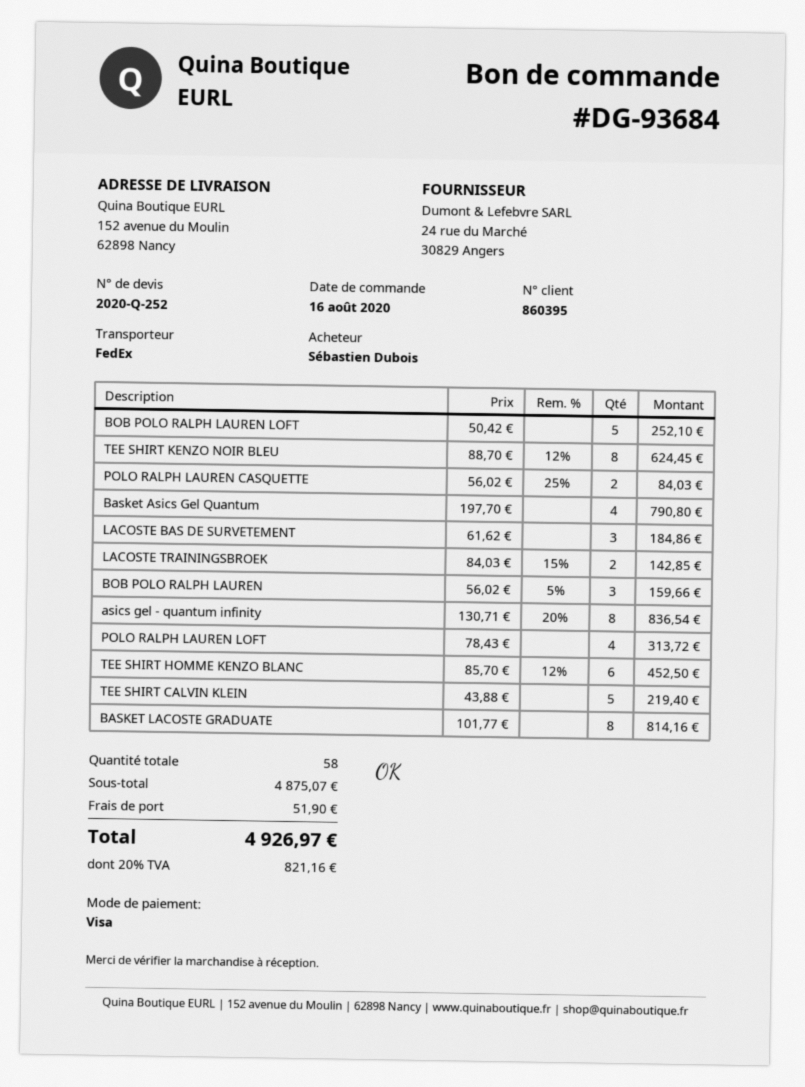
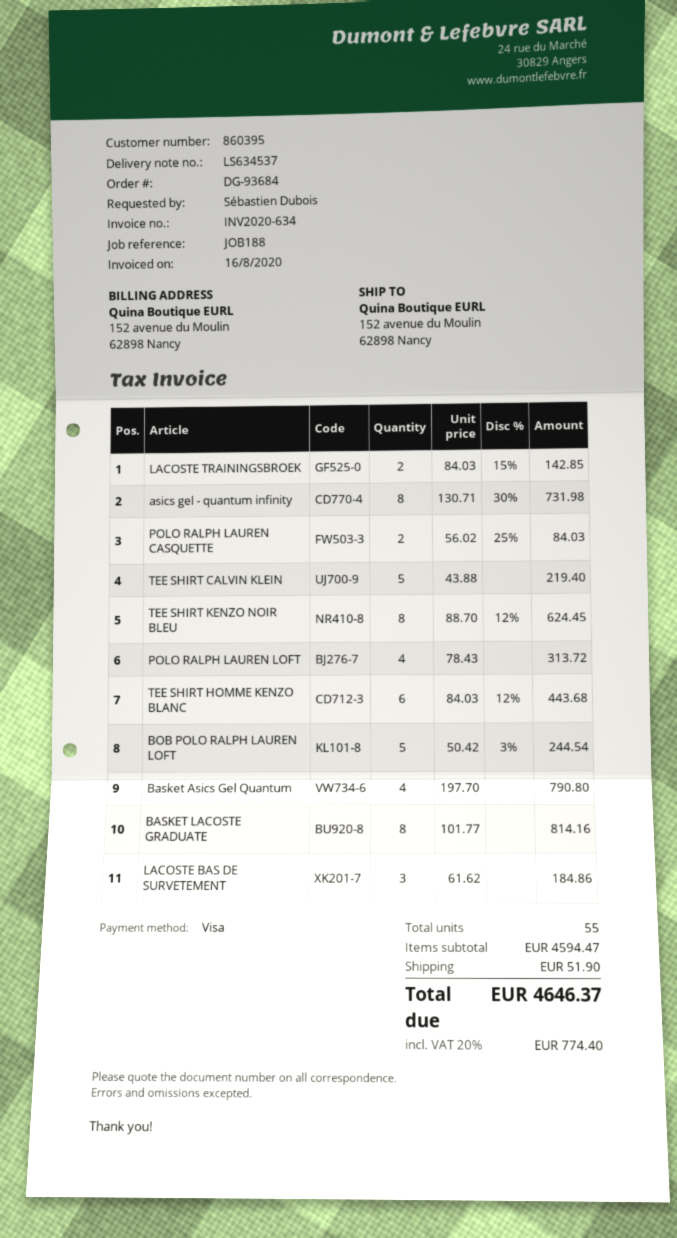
BOB POLO RALPH LAUREN LOFT: 5 x 50.42 = 252.10 -> 5 x 50.42 - 3% = 244.54
BOB POLO RALPH LAUREN: 3 x 56.02 - 5% = 159.66 -> none
asics gel - quantum infinity: 8 x 130.71 - 20% = 836.54 -> 8 x 130.71 - 30% = 731.98
TEE SHIRT HOMME KENZO BLANC: 6 x 85.70 - 12% = 452.50 -> 6 x 84.03 - 12% = 443.68
total quantity: 58 -> 55
subtotal: 4875.07 -> 4594.47
tax: 20% = 821.16 -> 20% = 774.40
total: 4926.97 -> 4646.37

